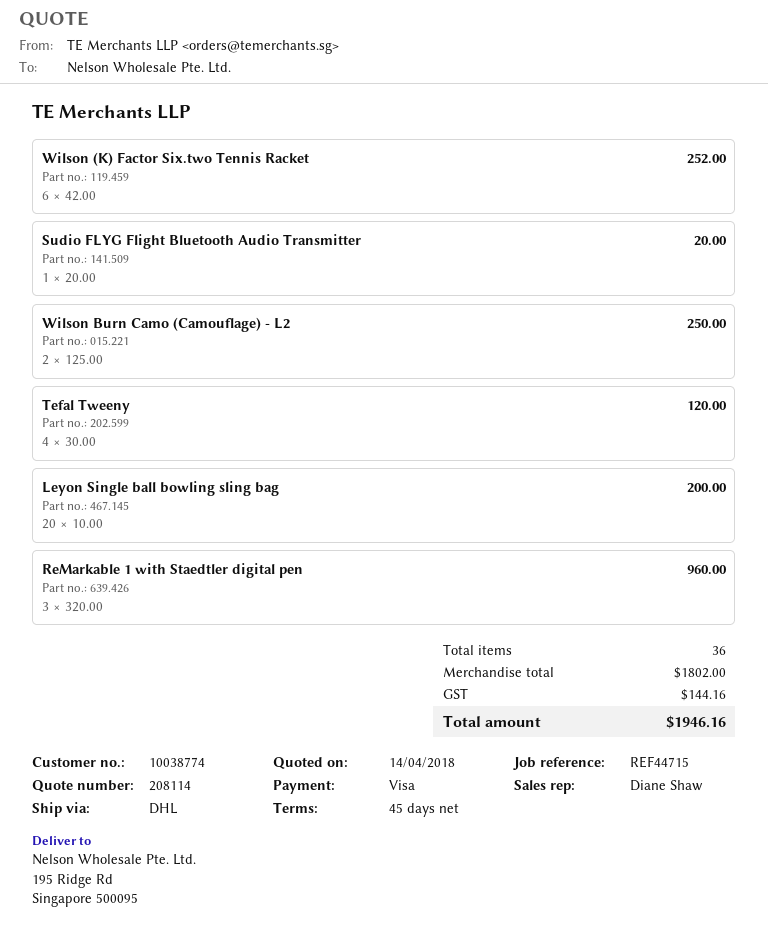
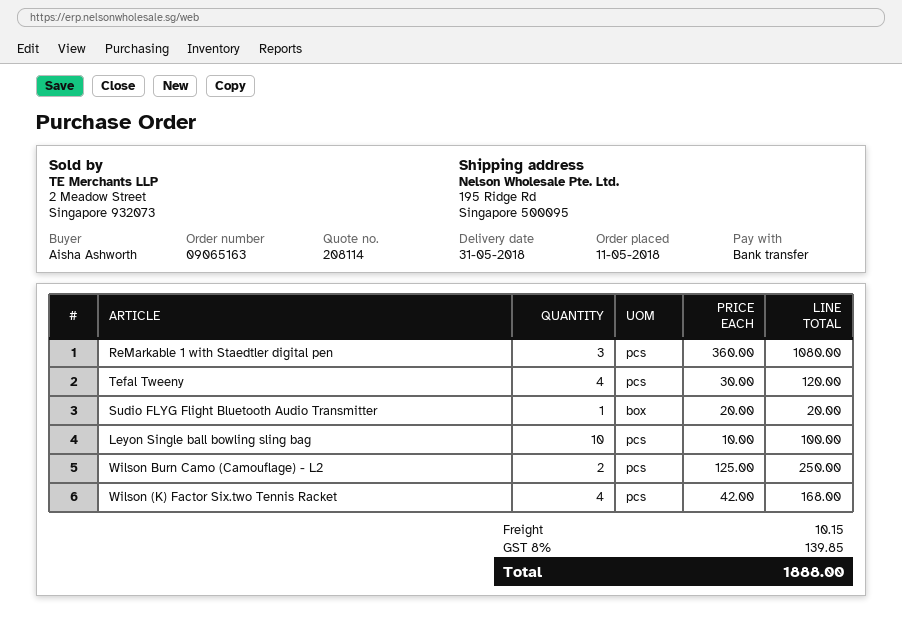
payment method: Visa -> bank transfer
Wilson (K) Factor Six.two Tennis Racket: 6 x 42.00 = 252.00 -> 4 x 42.00 = 168.00
Leyon Single ball bowling sling bag: 20 x 10.00 = 200.00 -> 10 x 10.00 = 100.00
ReMarkable 1 with Staedtler digital pen: 3 x 320.00 = 960.00 -> 3 x 360.00 = 1080.00
shipping: none -> 10.15
tax: 144.16 -> 139.85
total: 1946.16 -> 1888.00

